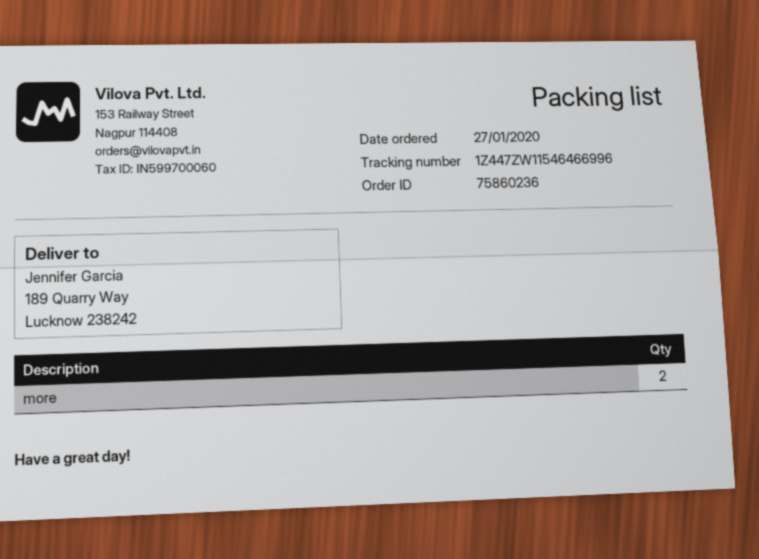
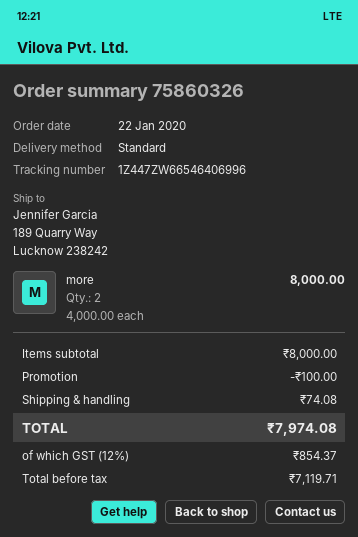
order number: 75860236 -> 75860326
order date: 2020-01-27 -> 2020-01-22
tracking number: 1Z447ZW11546466996 -> 1Z447ZW66546406996

